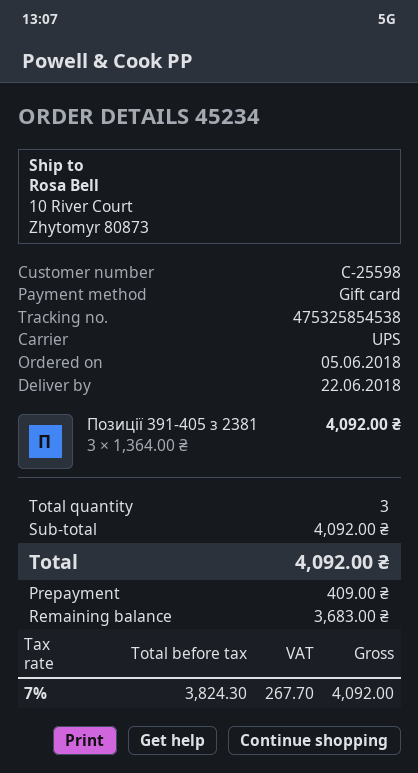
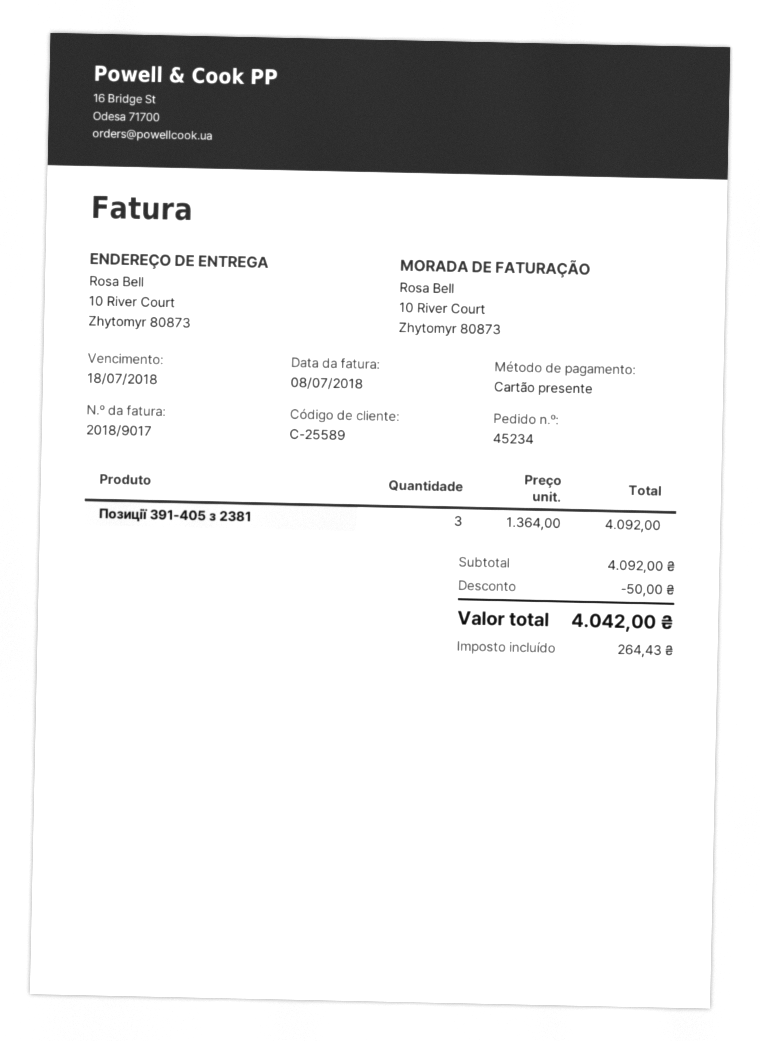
customer number: C-25598 -> C-25589
discount: none -> 50.00
tax: 267.70 -> 264.43
total: 4092.00 -> 4042.00

